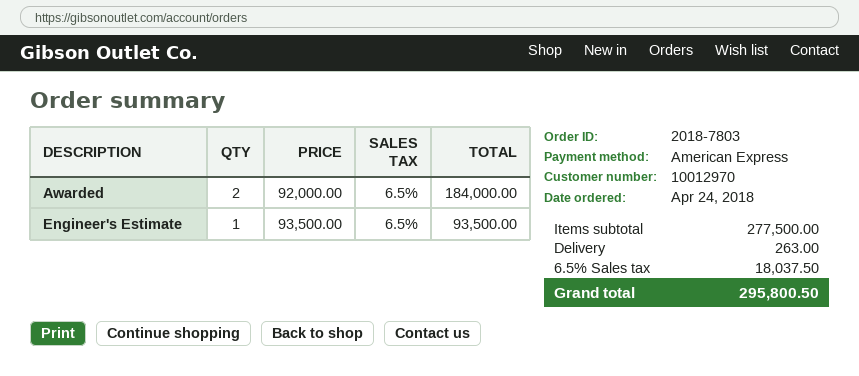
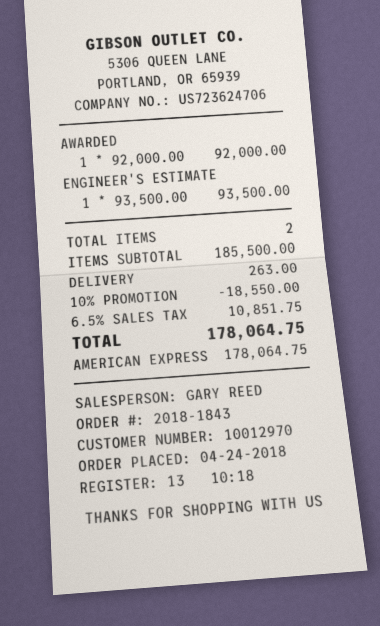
order number: 2018-7803 -> 2018-1843
Awarded: 2 x 92000.00 = 184000.00 -> 1 x 92000.00 = 92000.00
subtotal: 277500.00 -> 185500.00
discount: none -> 10% = 18550.00
tax: 6.5% = 18037.50 -> 6.5% = 10851.75
total: 295800.50 -> 178064.75

